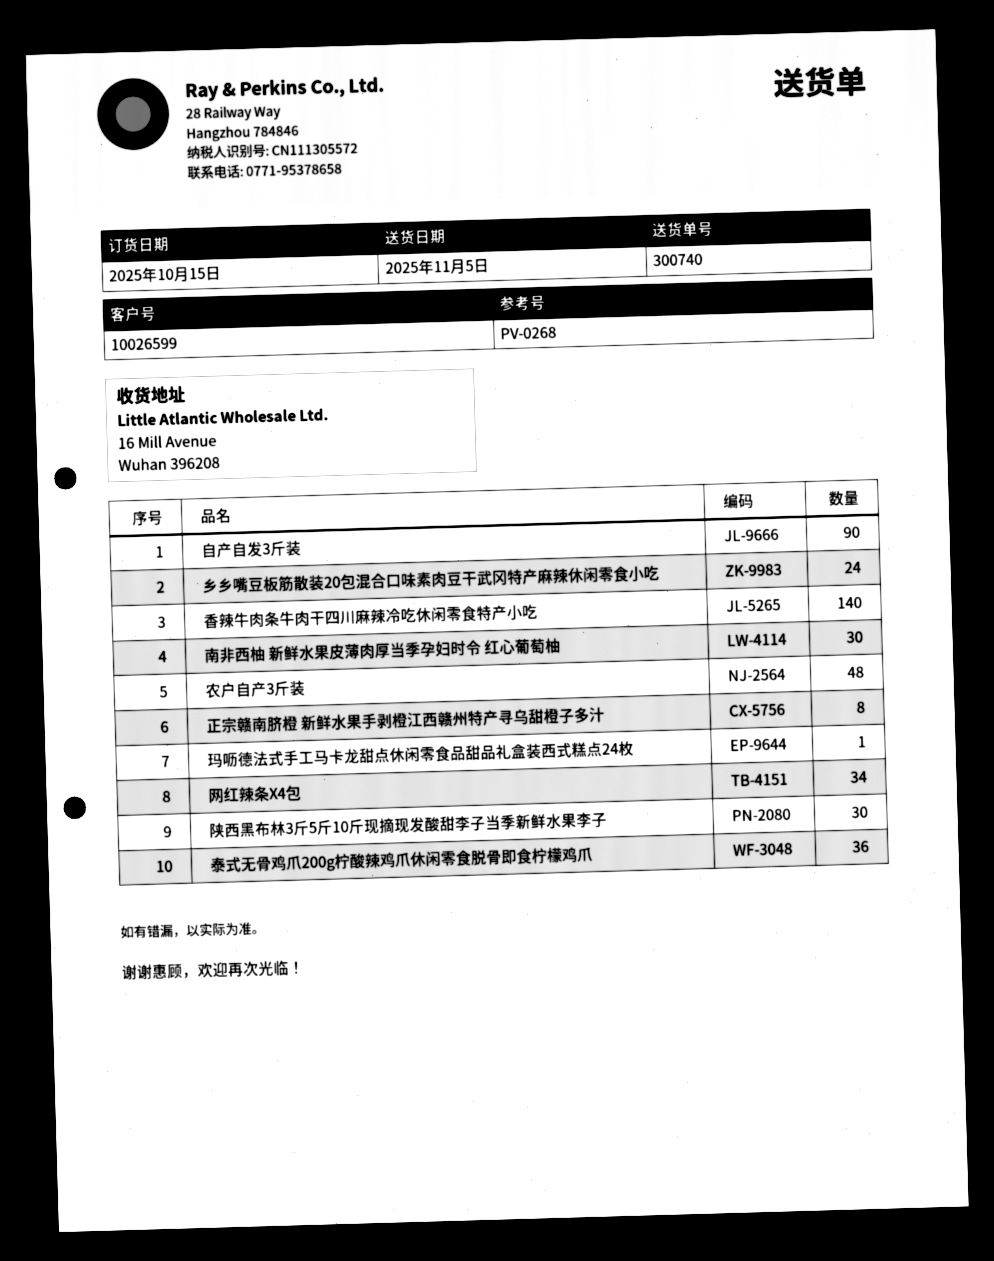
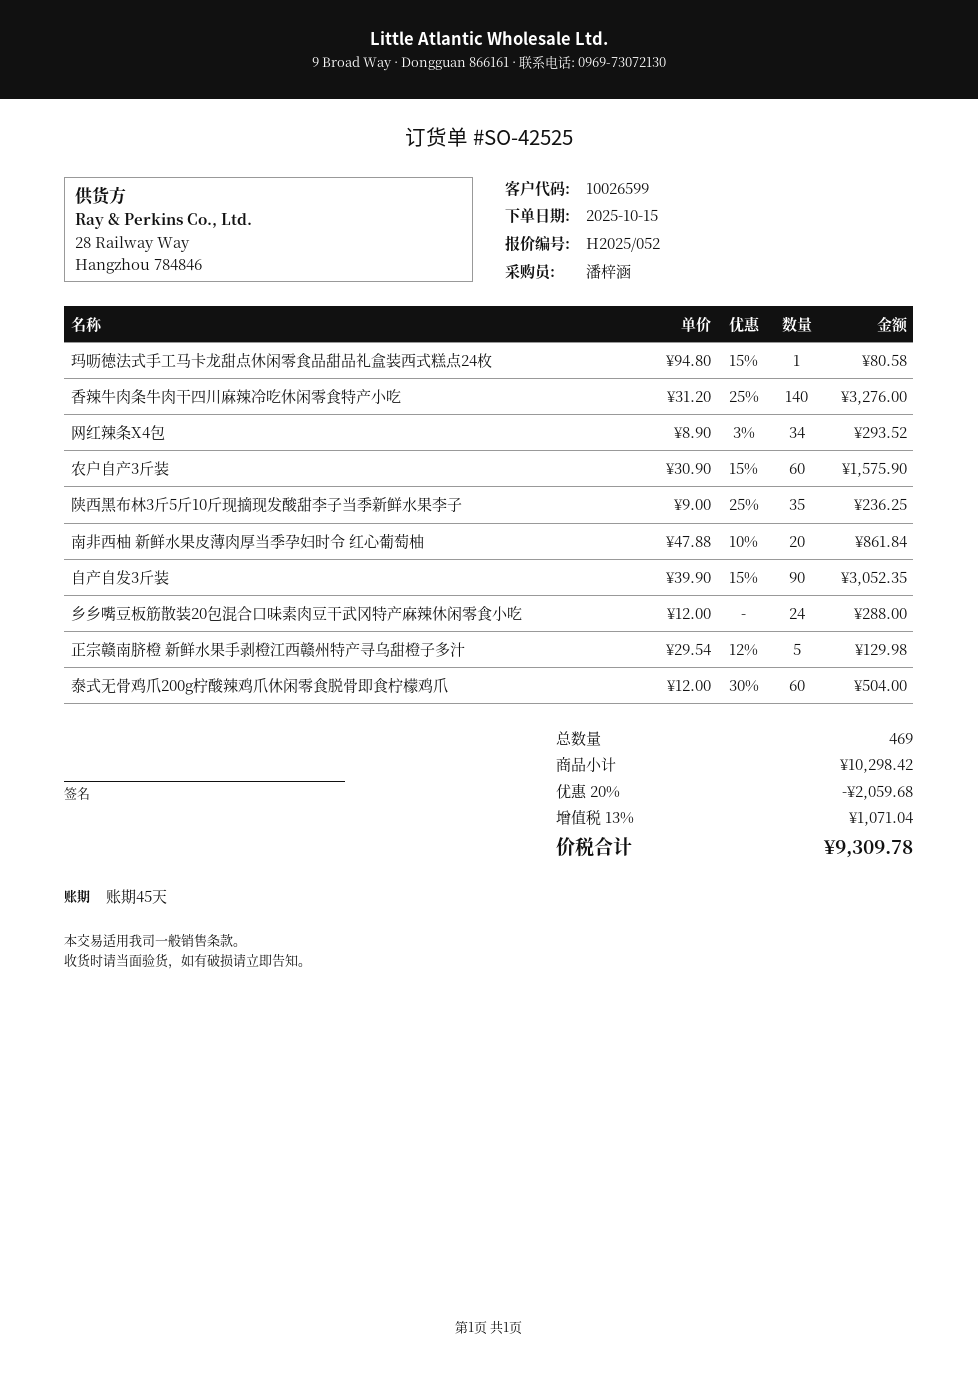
南非西柚 新鲜水果皮薄肉厚当季孕妇时令 红心葡萄柚: 30 -> 20
农户自产3斤装: 48 -> 60
正宗赣南脐橙 新鲜水果手剥橙江西赣州特产寻乌甜橙子多汁: 8 -> 5
陕西黑布林3斤5斤10斤现摘现发酸甜李子当季新鲜水果李子: 30 -> 35
泰式无骨鸡爪200g柠酸辣鸡爪休闲零食脱骨即食柠檬鸡爪: 36 -> 60

